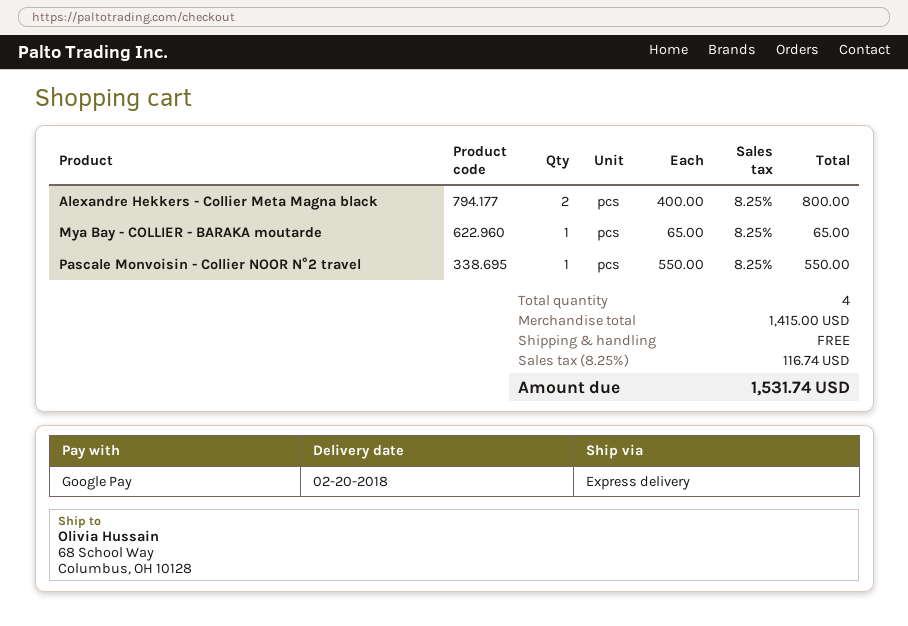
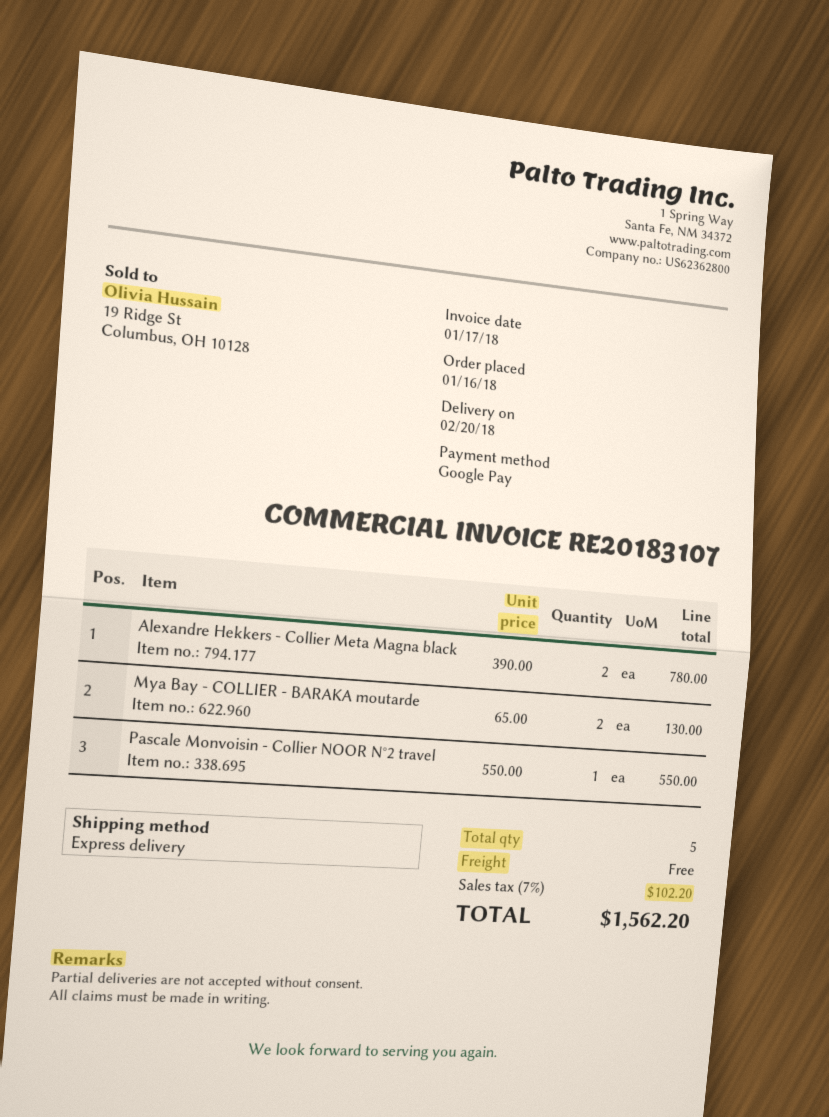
Alexandre Hekkers - Collier Meta Magna black: 2 x 400.00 = 800.00 -> 2 x 390.00 = 780.00
Mya Bay - COLLIER - BARAKA moutarde: 1 x 65.00 = 65.00 -> 2 x 65.00 = 130.00
total quantity: 4 -> 5
tax: 8.25% = 116.74 -> 7% = 102.20
total: 1531.74 -> 1562.20

